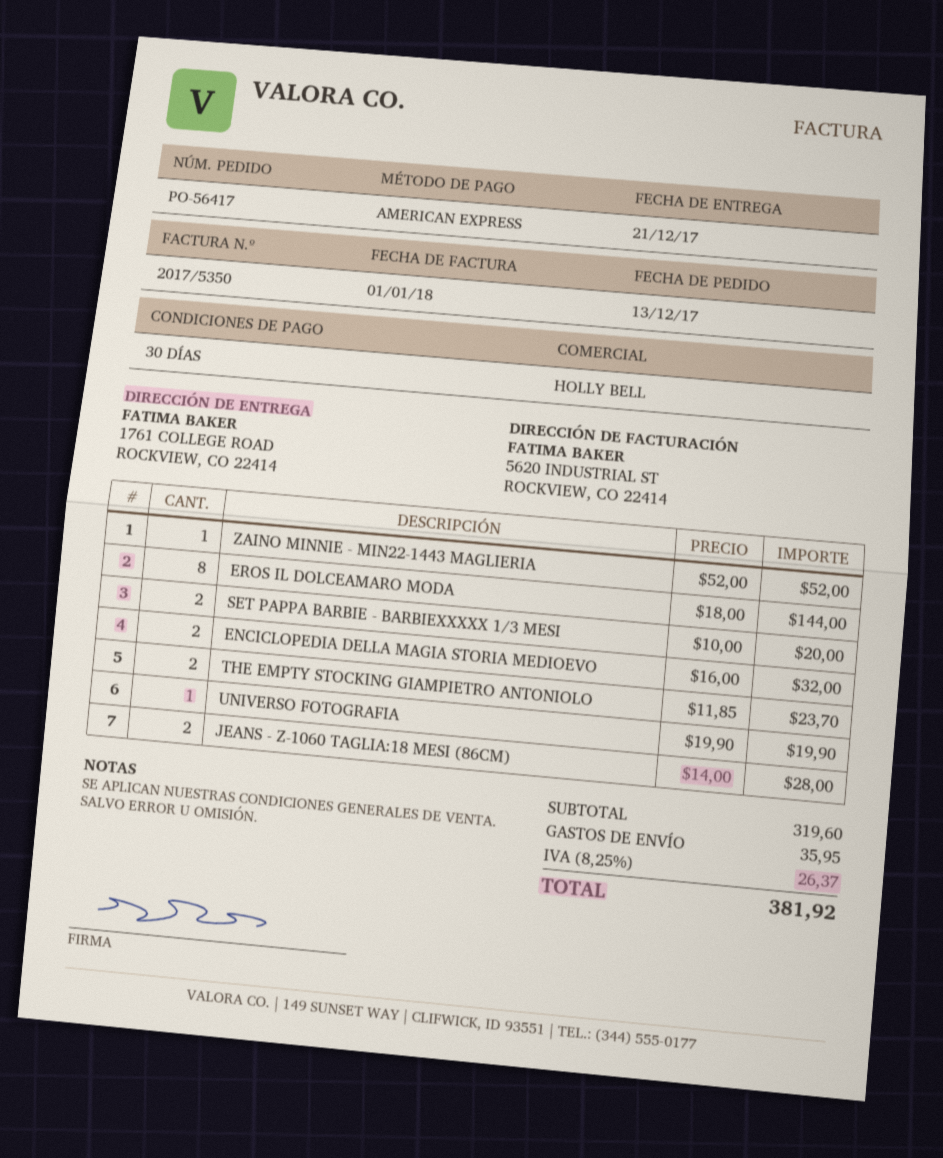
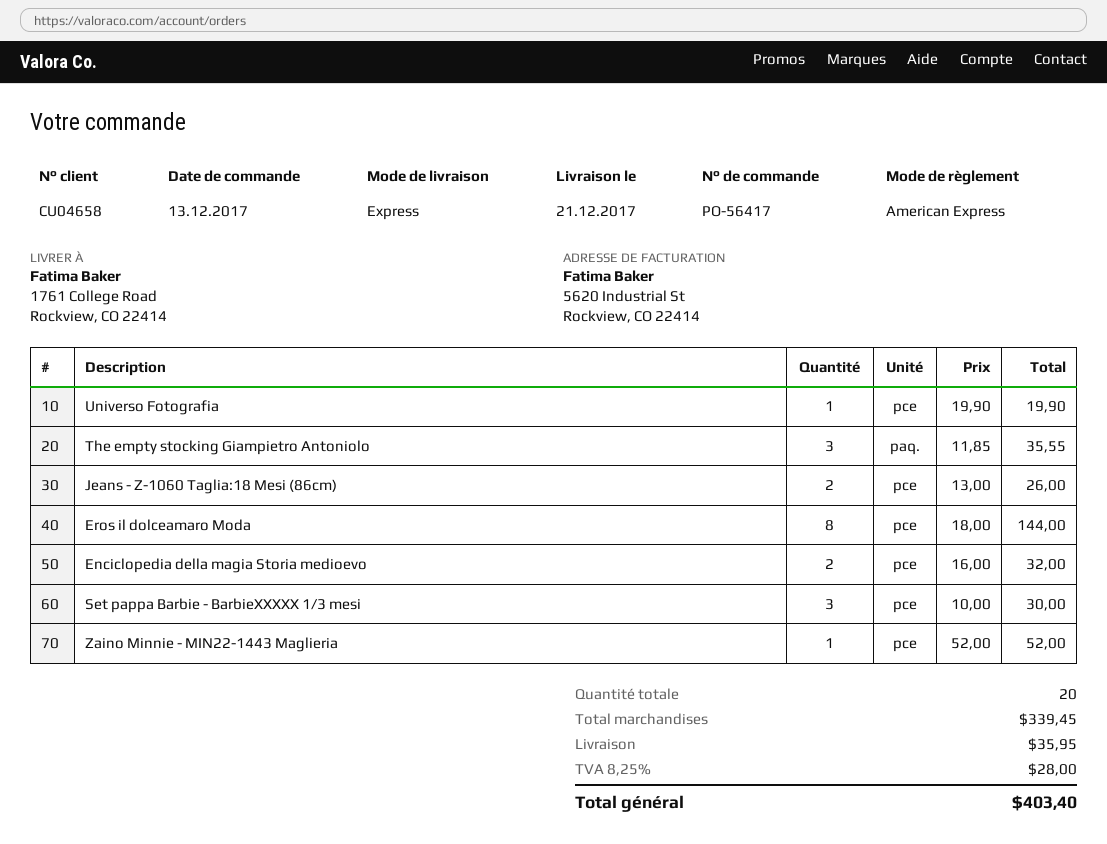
SET PAPPA BARBIE - BARBIEXXXXX 1/3 MESI: 2 x 10.00 = 20.00 -> 3 x 10.00 = 30.00
THE EMPTY STOCKING GIAMPIETRO ANTONIOLO: 2 x 11.85 = 23.70 -> 3 x 11.85 = 35.55
JEANS - Z-1060 TAGLIA:18 MESI (86CM): 2 x 14.00 = 28.00 -> 2 x 13.00 = 26.00
subtotal: 319.60 -> 339.45
tax: 8.25% = 26.37 -> 8.25% = 28.00
total: 381.92 -> 403.40

